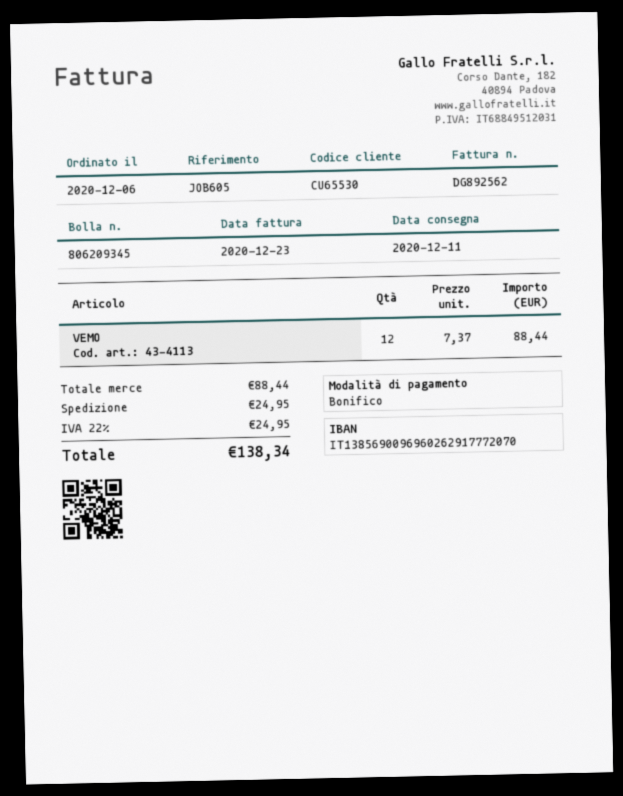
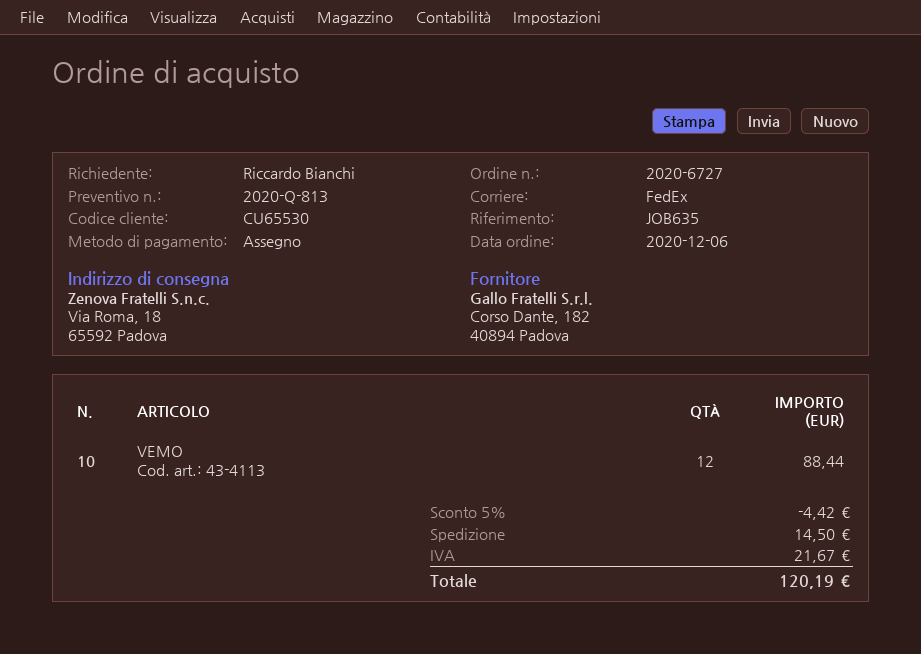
reference: JOB605 -> JOB635
payment method: bank transfer -> cheque
discount: none -> 5% = 4.42
shipping: 24.95 -> 14.50
tax: 24.95 -> 21.67
total: 138.34 -> 120.19

